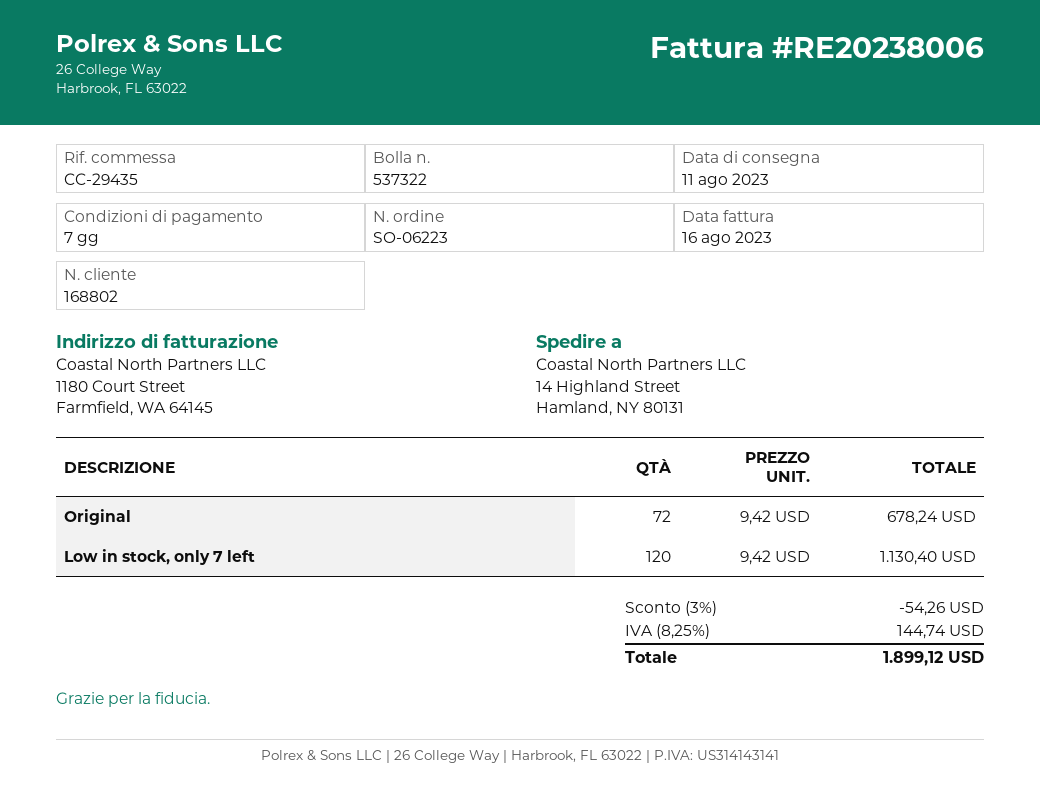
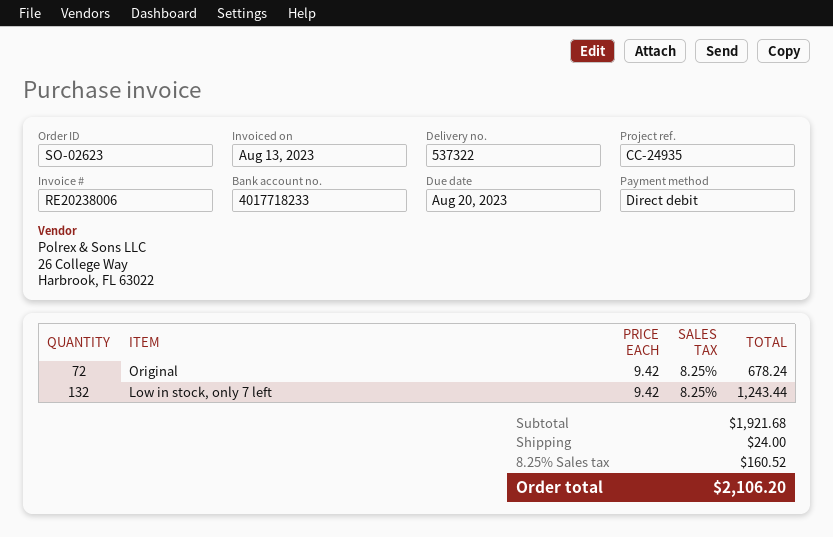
order number: SO-06223 -> SO-02623
invoice date: 2023-08-16 -> 2023-08-13
reference: CC-29435 -> CC-24935
Low in stock, only 7 left: 120 x 9.42 = 1130.40 -> 132 x 9.42 = 1243.44
discount: 3% = 54.26 -> none
shipping: none -> 24.00
tax: 8.25% = 144.74 -> 8.25% = 160.52
total: 1899.12 -> 2106.20

